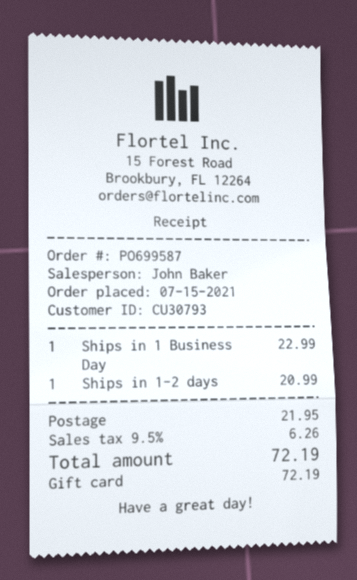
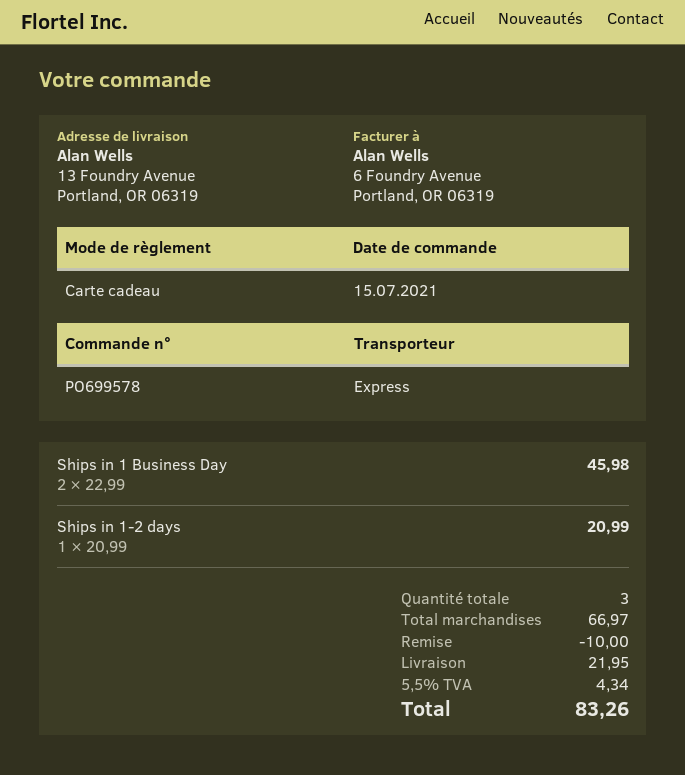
order number: PO699587 -> PO699578
Ships in 1 Business Day: 1 for 22.99 -> 2 for 45.98
discount: none -> 10.00
tax: 9.5% = 6.26 -> 5.5% = 4.34
total: 72.19 -> 83.26

